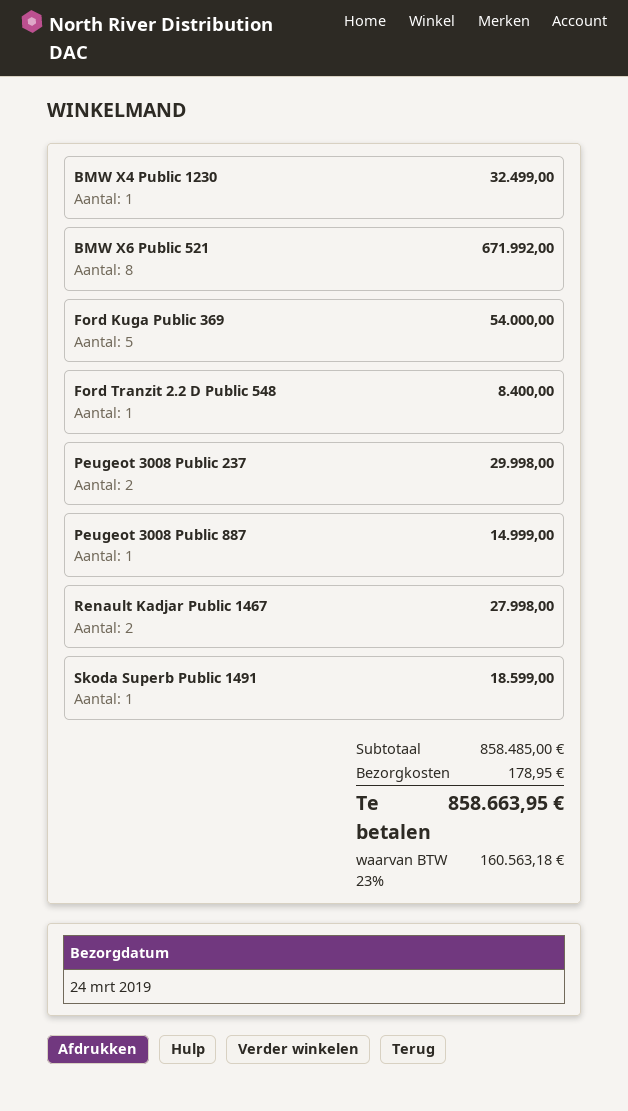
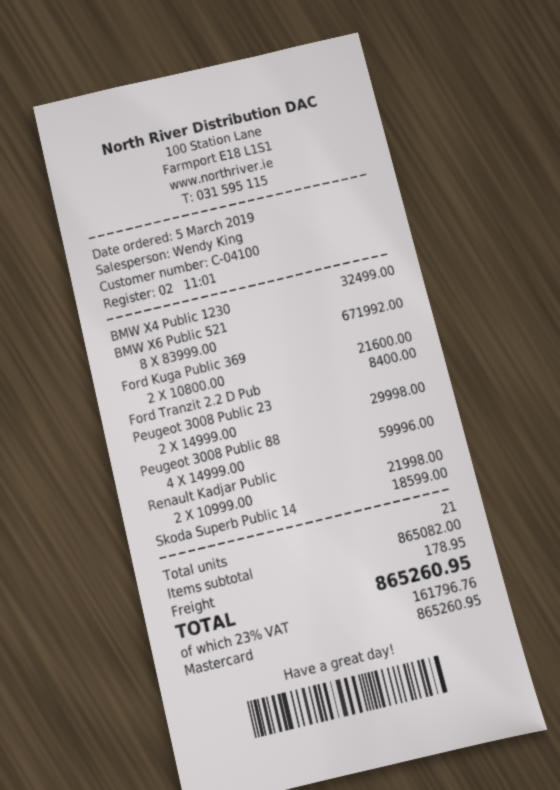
Ford Kuga Public 369: 5 for 54000.00 -> 2 for 21600.00
Peugeot 3008 Public 887: 1 for 14999.00 -> 4 for 59996.00
Renault Kadjar Public 1467: 2 for 27998.00 -> 2 for 21998.00
subtotal: 858485.00 -> 865082.00
tax: 23% = 160563.18 -> 23% = 161796.76
total: 858663.95 -> 865260.95

